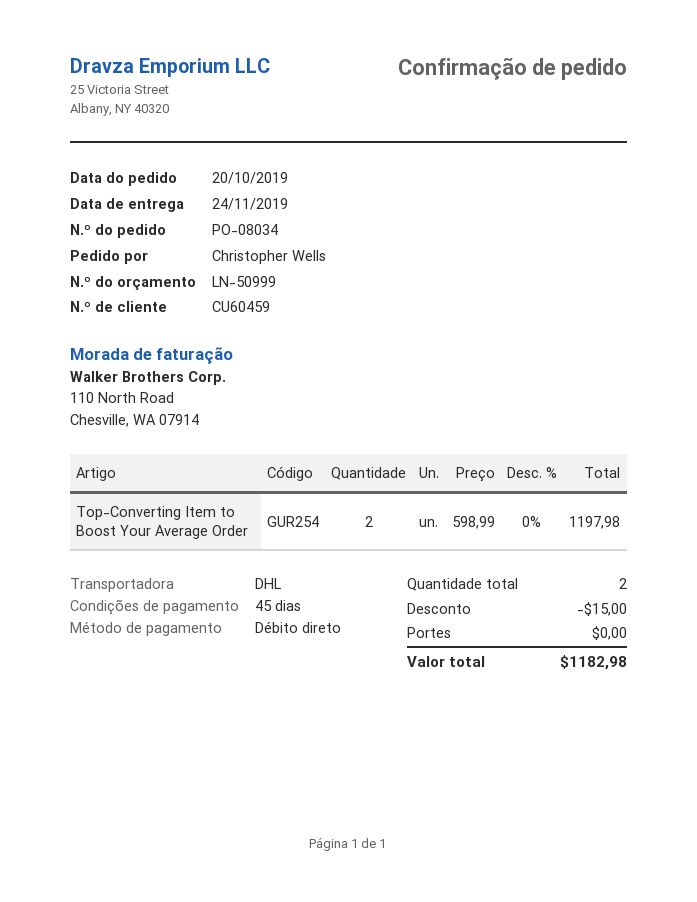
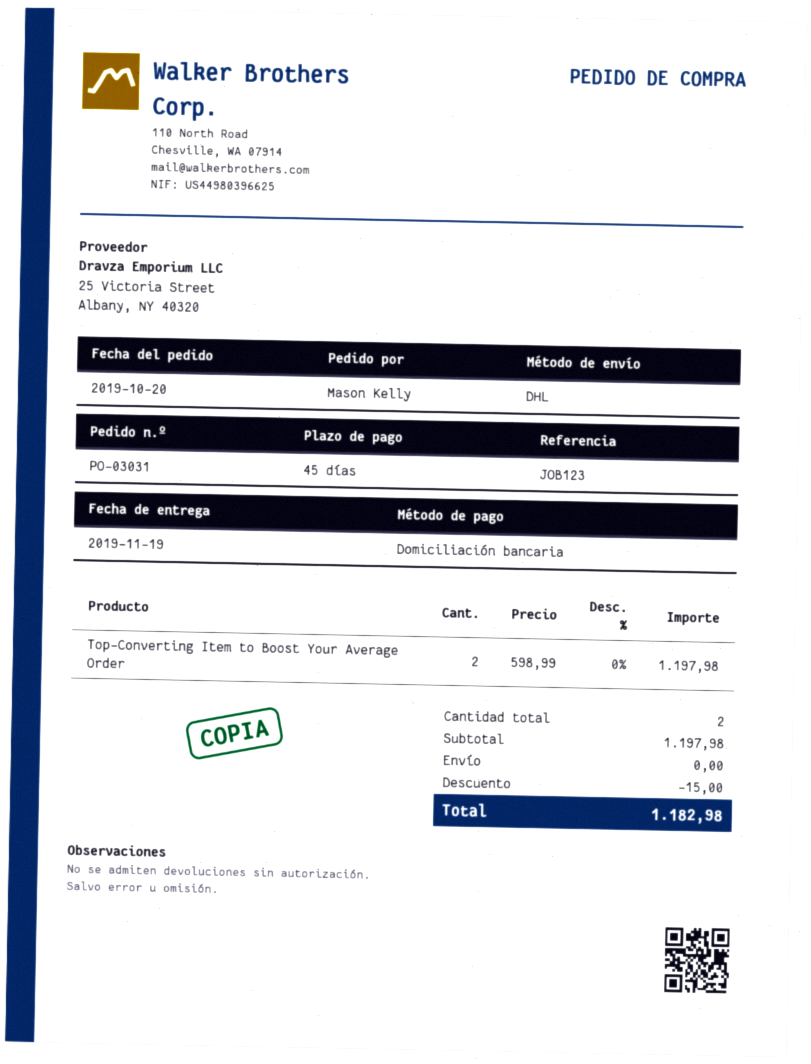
order number: PO-08034 -> PO-03031
delivery date: 2019-11-24 -> 2019-11-19
ordered by: Christopher Wells -> Mason Kelly

